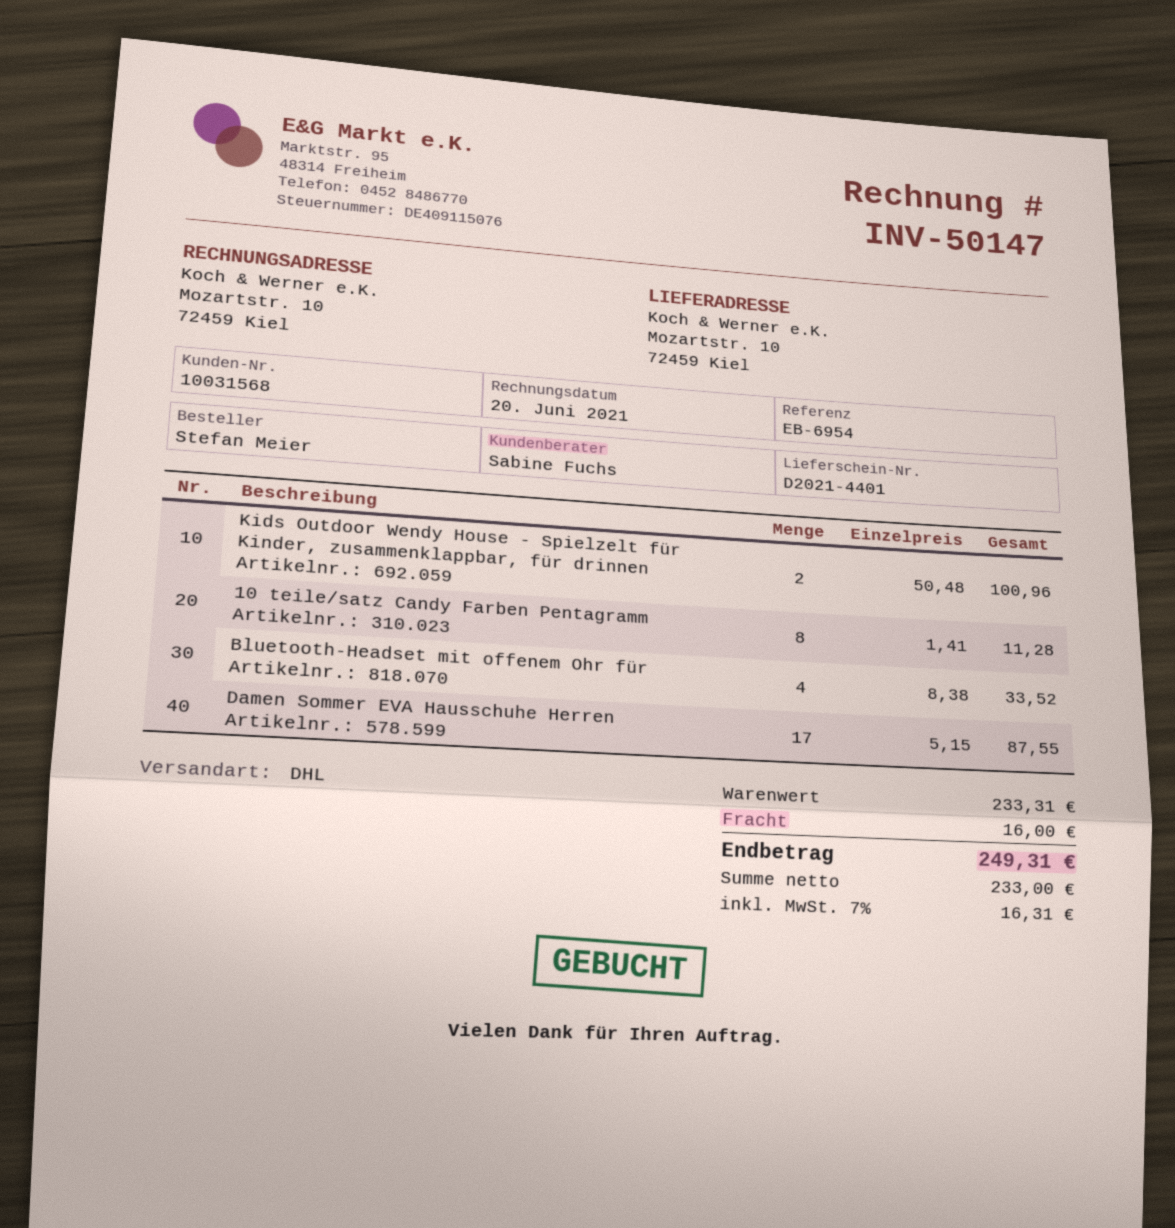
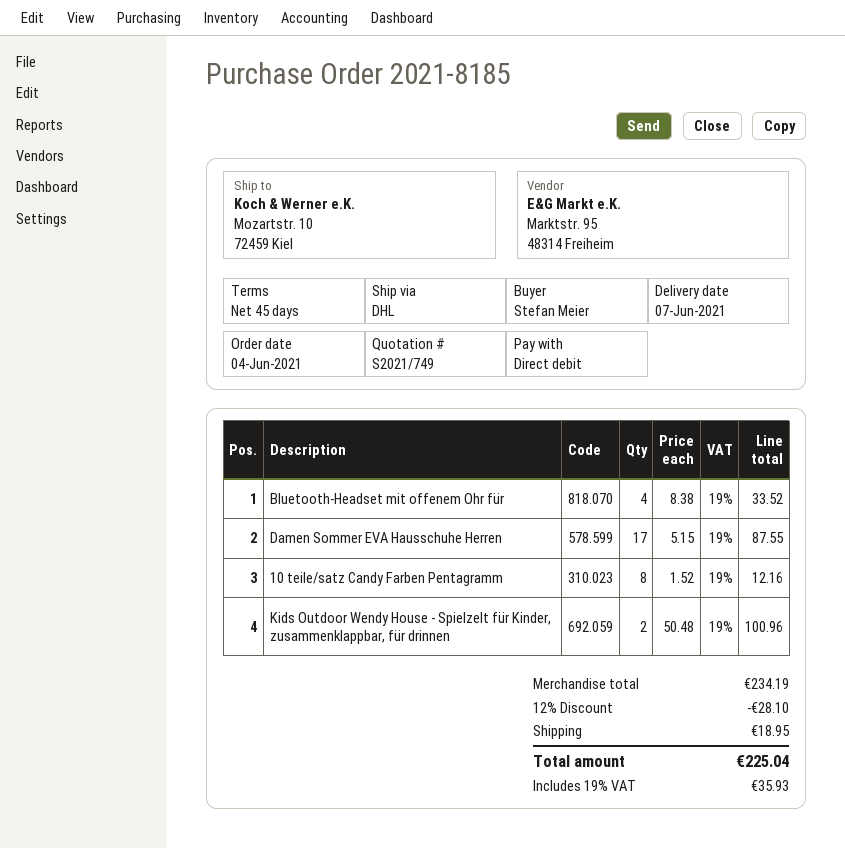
10 teile/satz Candy Farben Pentagramm: 8 x 1.41 = 11.28 -> 8 x 1.52 = 12.16
subtotal: 233.31 -> 234.19
discount: none -> 12% = 28.10
shipping: 16.00 -> 18.95
tax: 7% = 16.31 -> 19% = 35.93
total: 249.31 -> 225.04

